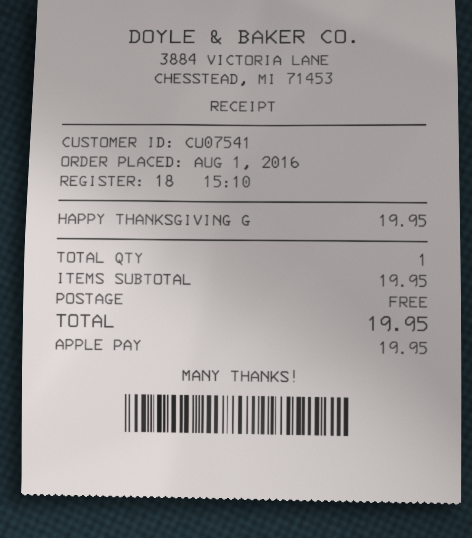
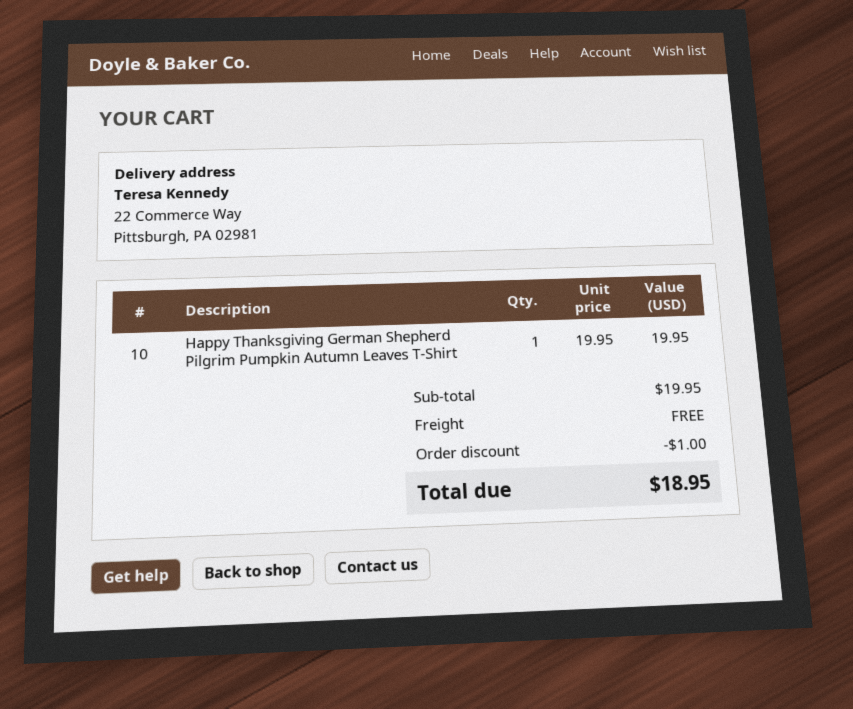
discount: none -> 1.00
total: 19.95 -> 18.95

